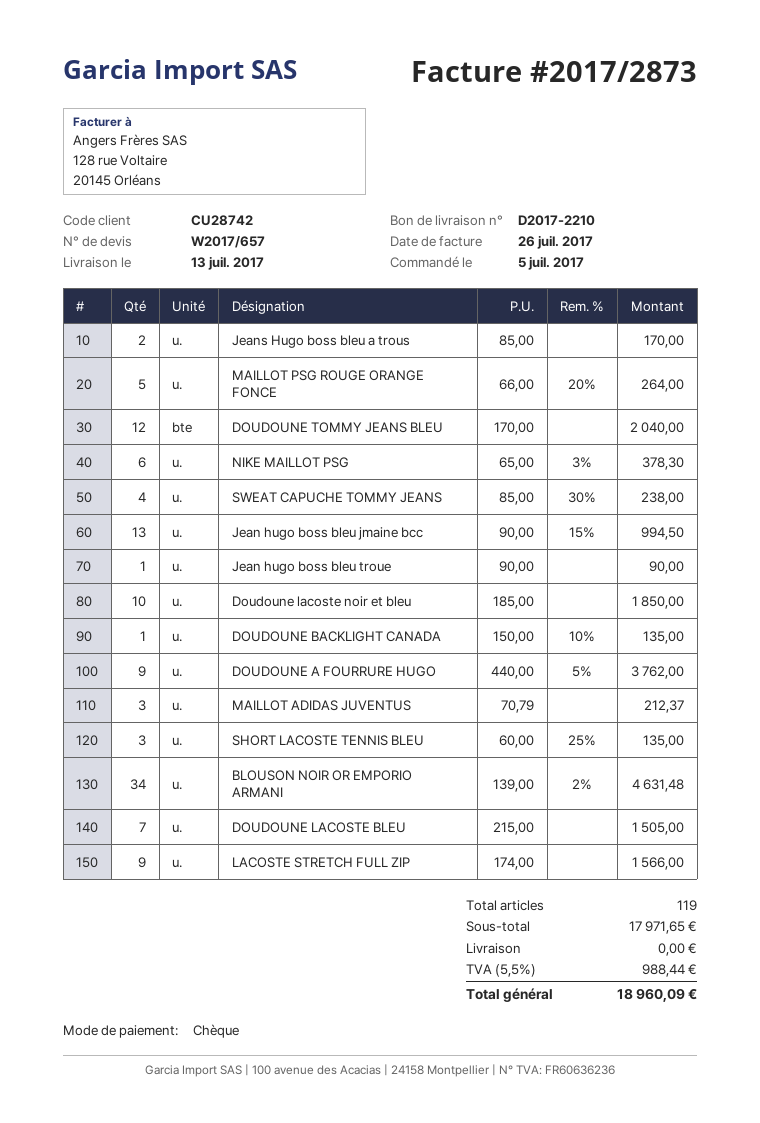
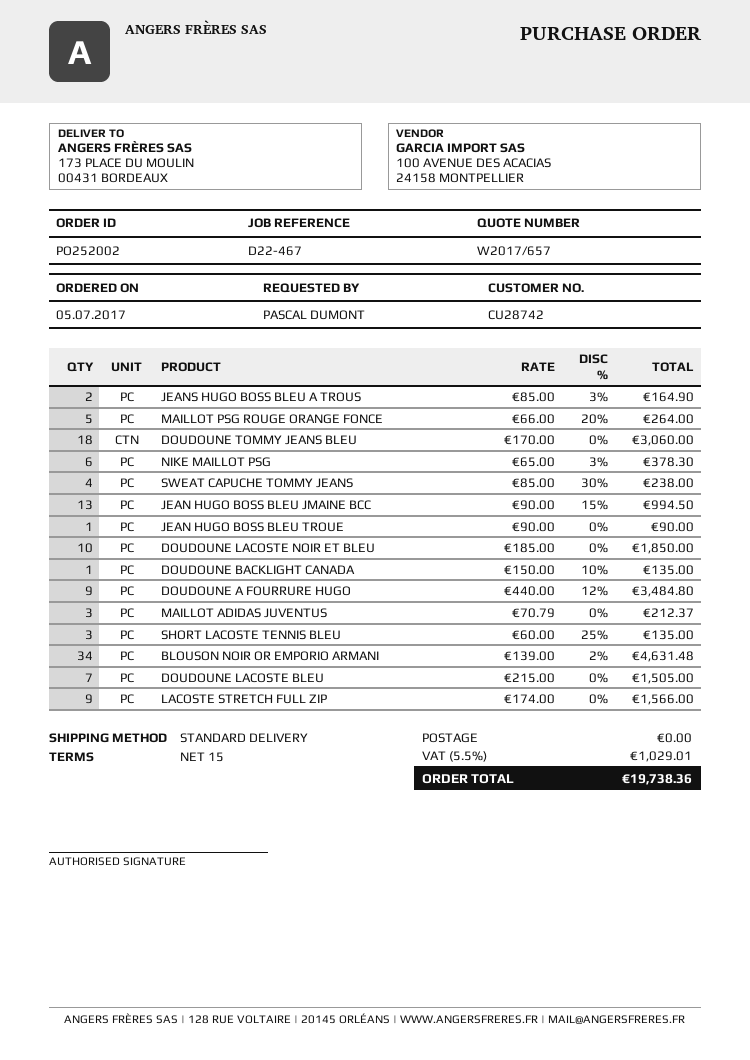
Jeans Hugo boss bleu a trous: 2 x 85.00 = 170.00 -> 2 x 85.00 - 3% = 164.90
DOUDOUNE TOMMY JEANS BLEU: 12 x 170.00 = 2040.00 -> 18 x 170.00 = 3060.00
DOUDOUNE A FOURRURE HUGO: 9 x 440.00 - 5% = 3762.00 -> 9 x 440.00 - 12% = 3484.80
tax: 5.5% = 988.44 -> 5.5% = 1029.01
total: 18960.09 -> 19738.36

